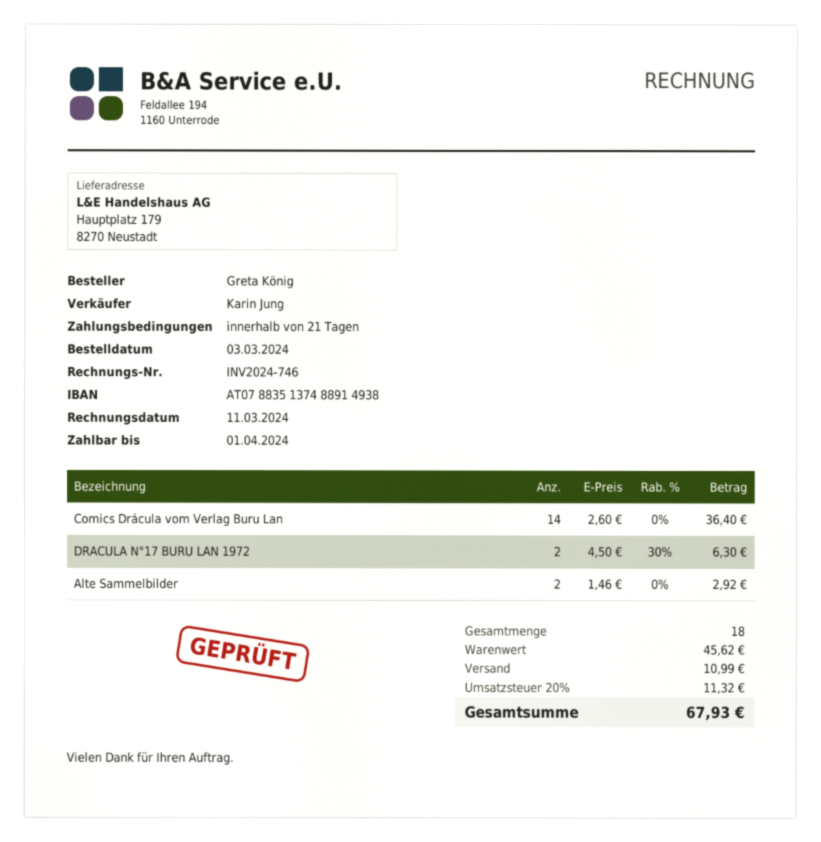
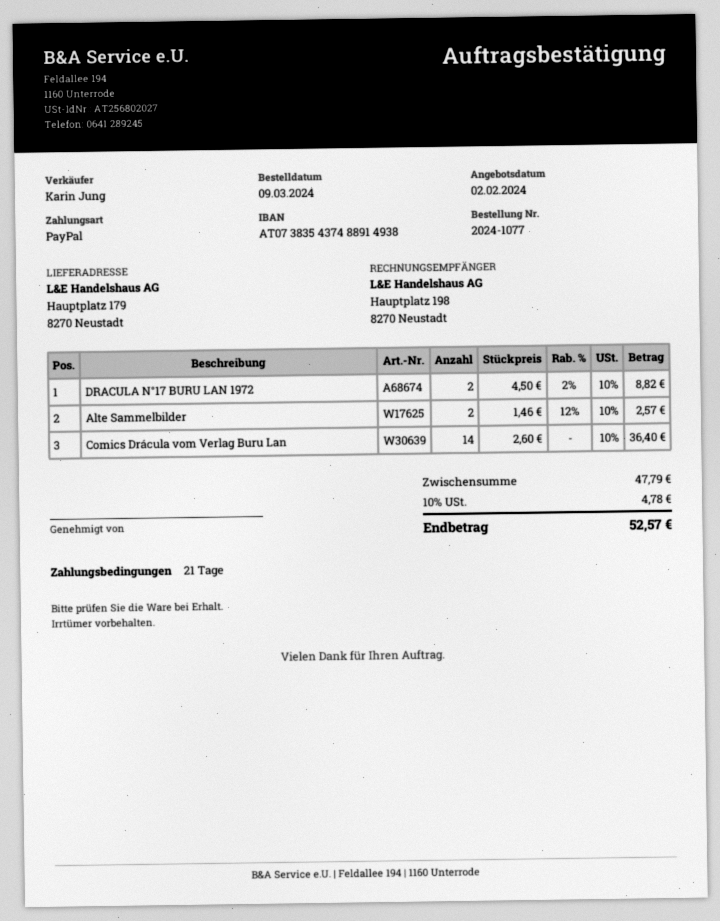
order date: 2024-03-03 -> 2024-03-09
bank account: AT078835137488914938 -> AT073835437488914938
DRACULA N°17 BURU LAN 1972: 2 x 4.50 - 30% = 6.30 -> 2 x 4.50 - 2% = 8.82
Alte Sammelbilder: 2 x 1.46 = 2.92 -> 2 x 1.46 - 12% = 2.57
subtotal: 45.62 -> 47.79
shipping: 10.99 -> none
tax: 20% = 11.32 -> 10% = 4.78
total: 67.93 -> 52.57

